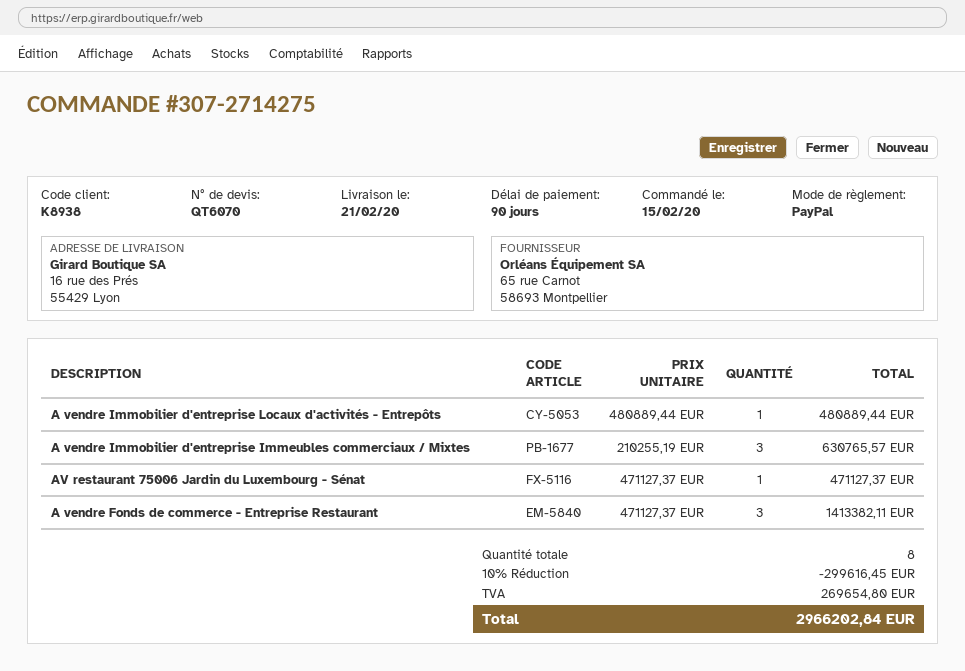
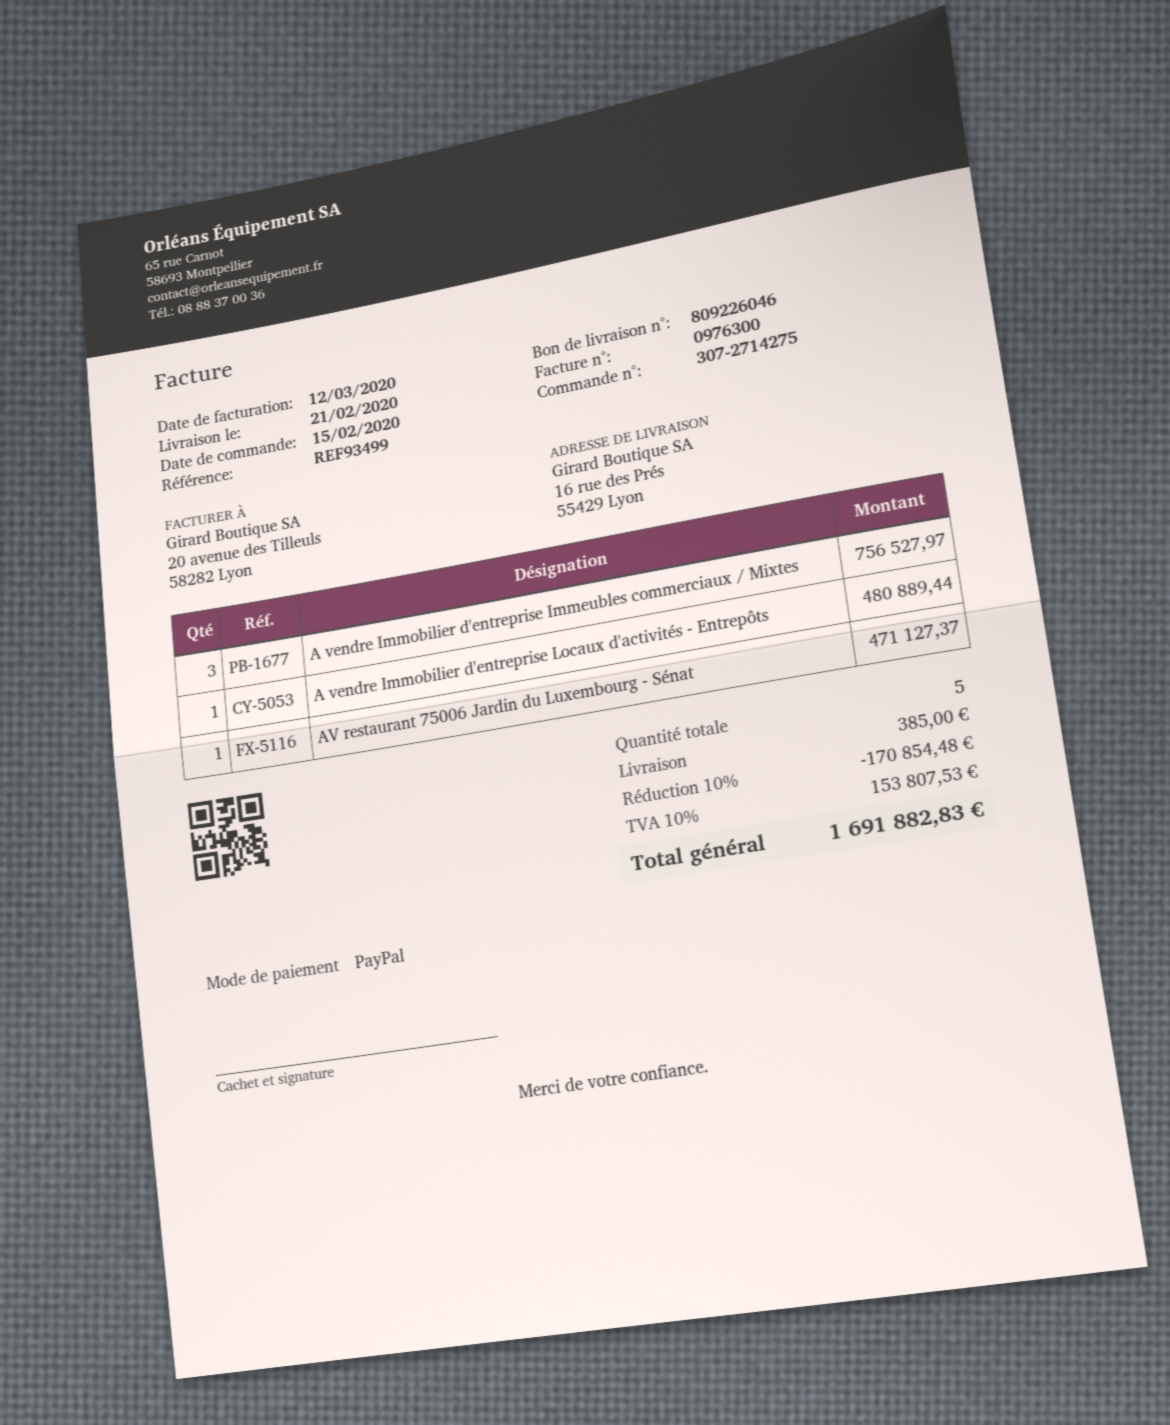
A vendre Immobilier d'entreprise Immeubles commerciaux / Mixtes: 3 for 630765.57 -> 3 for 756527.97
A vendre Fonds de commerce - Entreprise Restaurant: 3 for 1413382.11 -> none
total quantity: 8 -> 5
discount: 10% = 299616.45 -> 10% = 170854.48
shipping: none -> 385.00
tax: 269654.80 -> 153807.53
total: 2966202.84 -> 1691882.83

